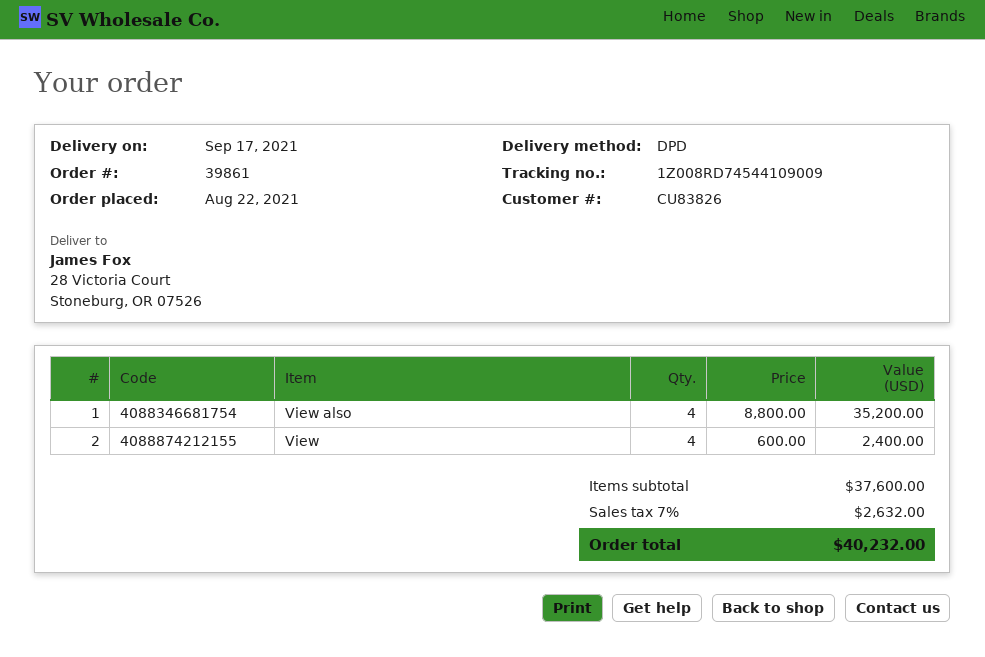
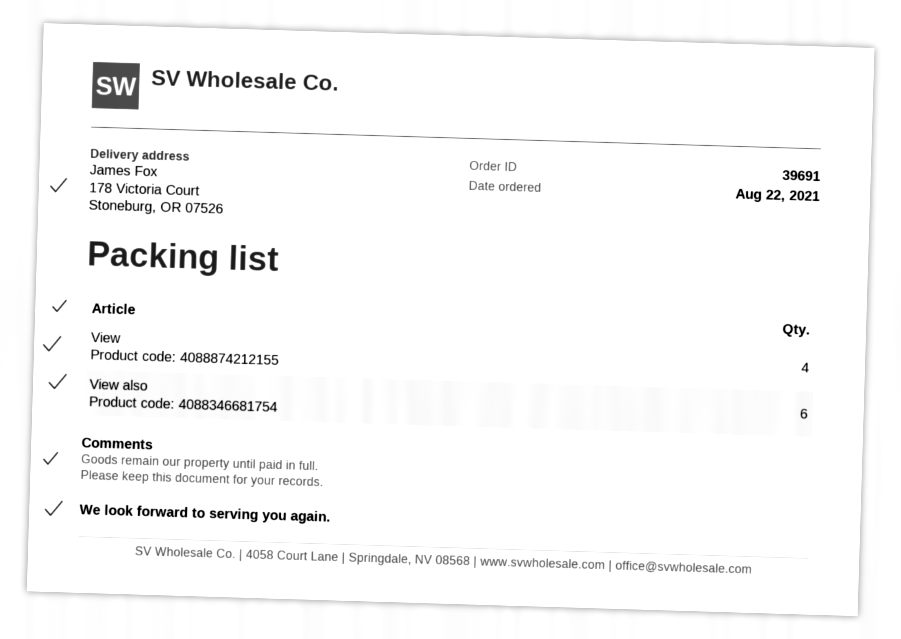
order number: 39861 -> 39691
ship to: 28 Victoria Court, Stoneburg, OR 07526 -> 178 Victoria Court, Stoneburg, OR 07526
View also: 4 -> 6

